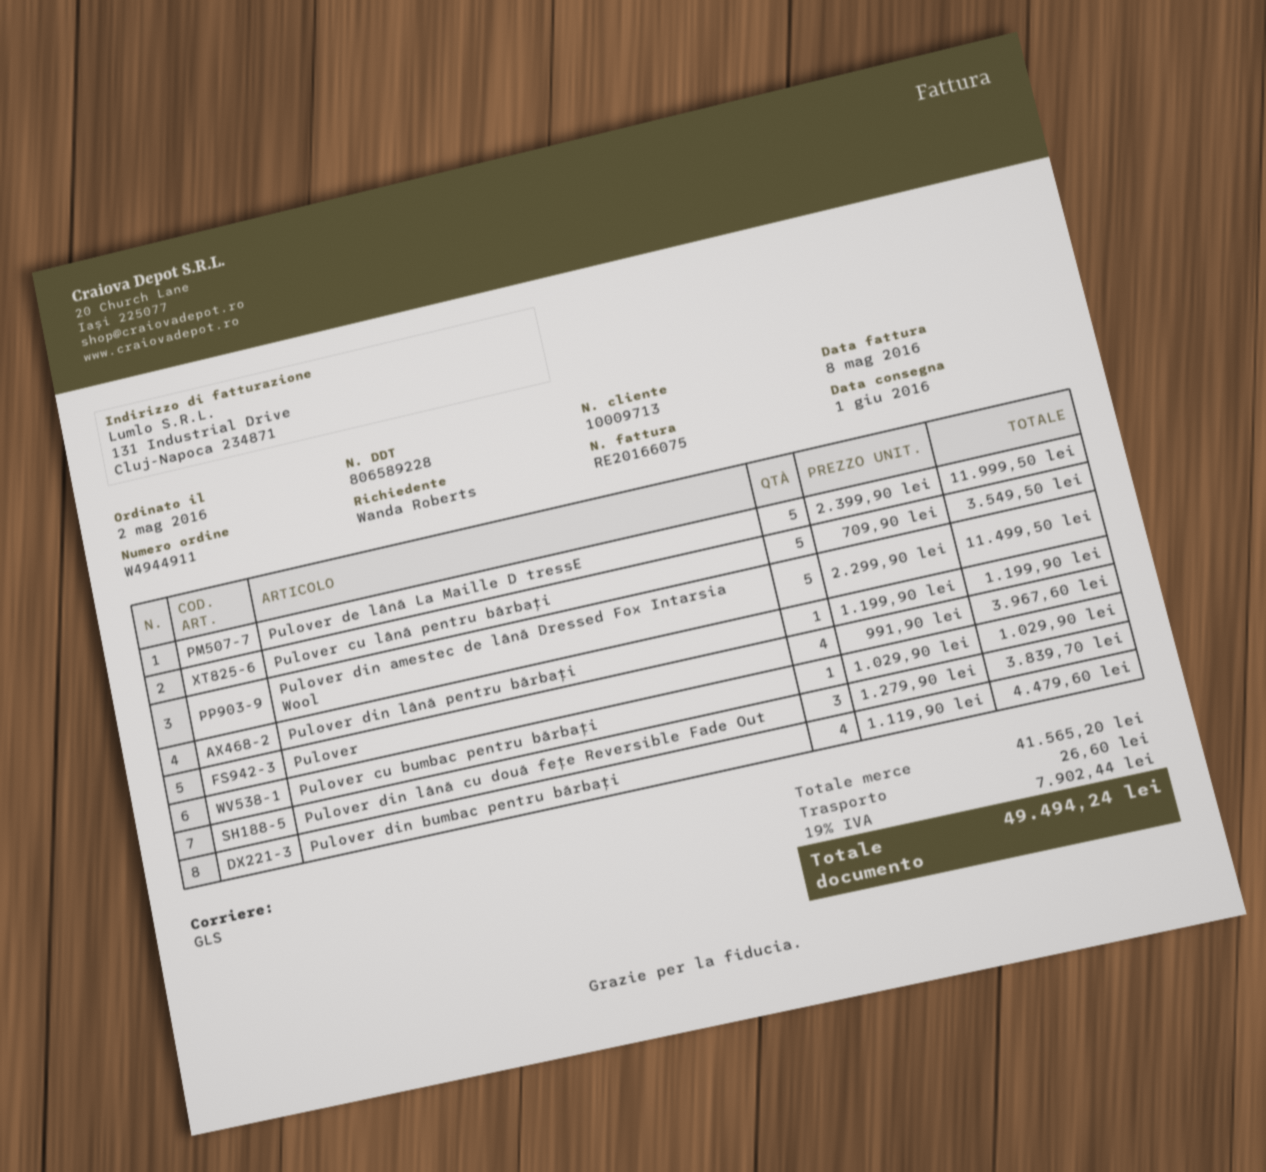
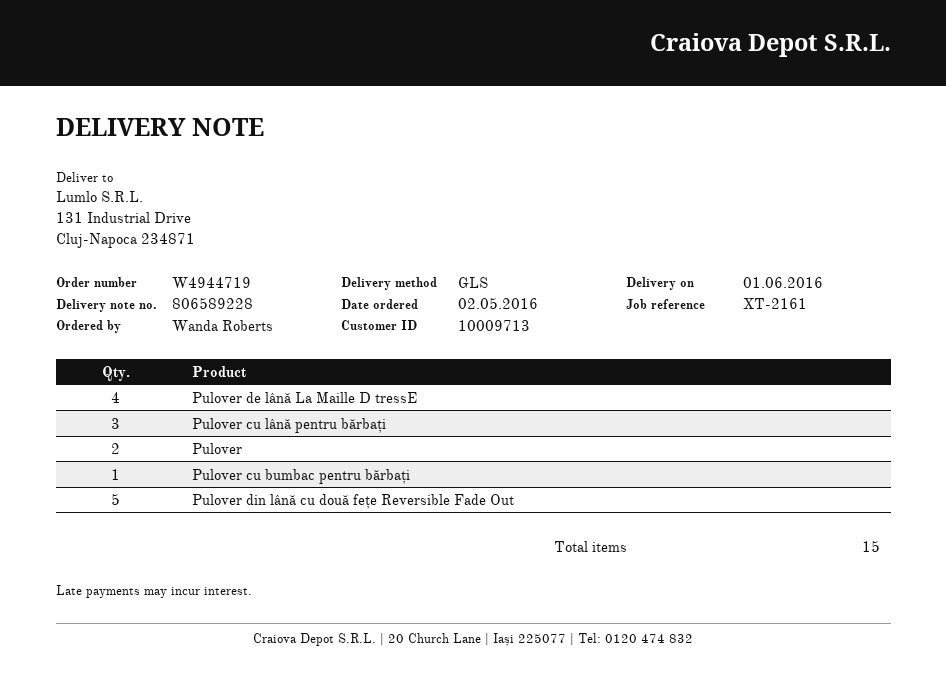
order number: W4944911 -> W4944719
Pulover de lână La Maille D tressE: 5 -> 4
Pulover cu lână pentru bărbați: 5 -> 3
Pulover din amestec de lână Dressed Fox Intarsia Wool: 5 -> none
Pulover din lână pentru bărbați: 1 -> none
Pulover: 4 -> 2
Pulover din lână cu două fețe Reversible Fade Out: 3 -> 5
Pulover din bumbac pentru bărbați: 4 -> none

